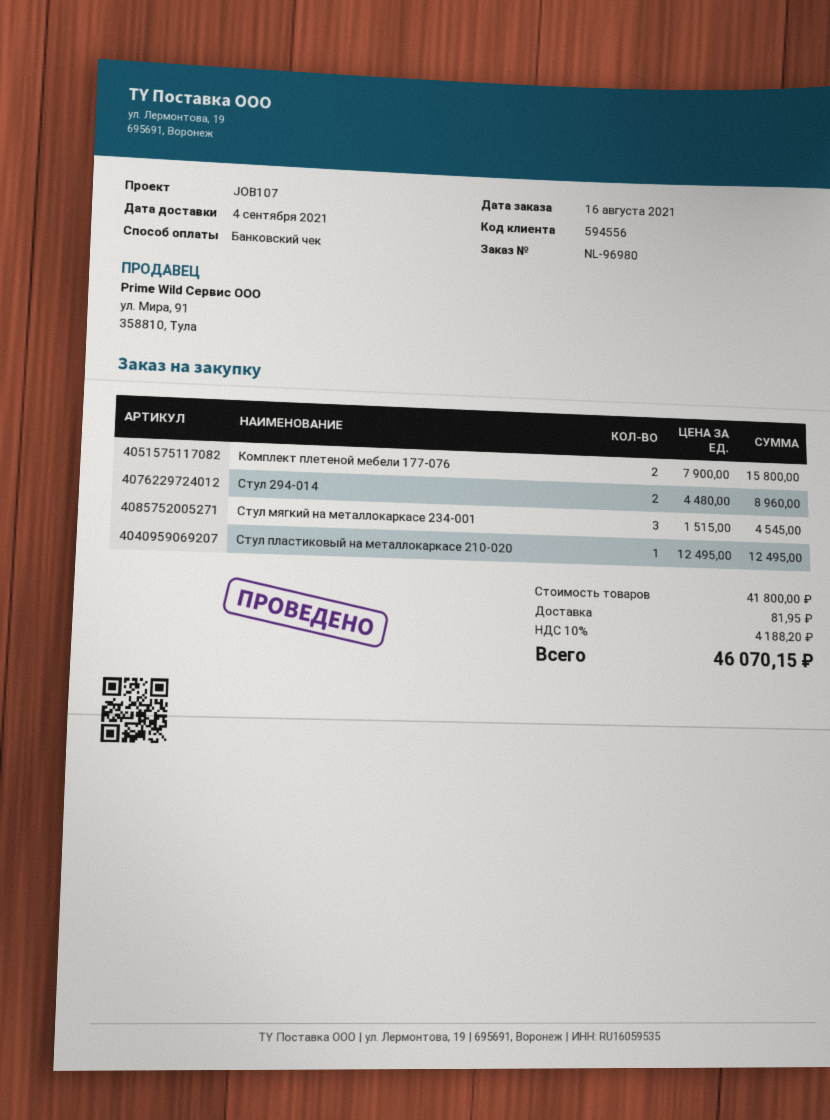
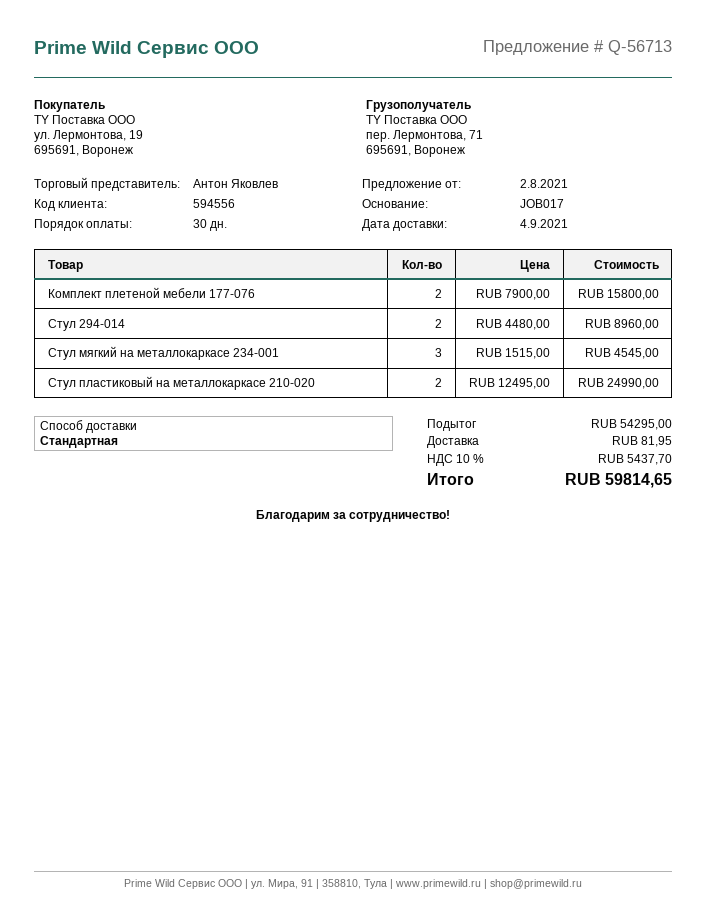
reference: JOB107 -> JOB017
Стул пластиковый на металлокаркасе 210-020: 1 x 12495.00 = 12495.00 -> 2 x 12495.00 = 24990.00
subtotal: 41800.00 -> 54295.00
tax: 10% = 4188.20 -> 10% = 5437.70
total: 46070.15 -> 59814.65

